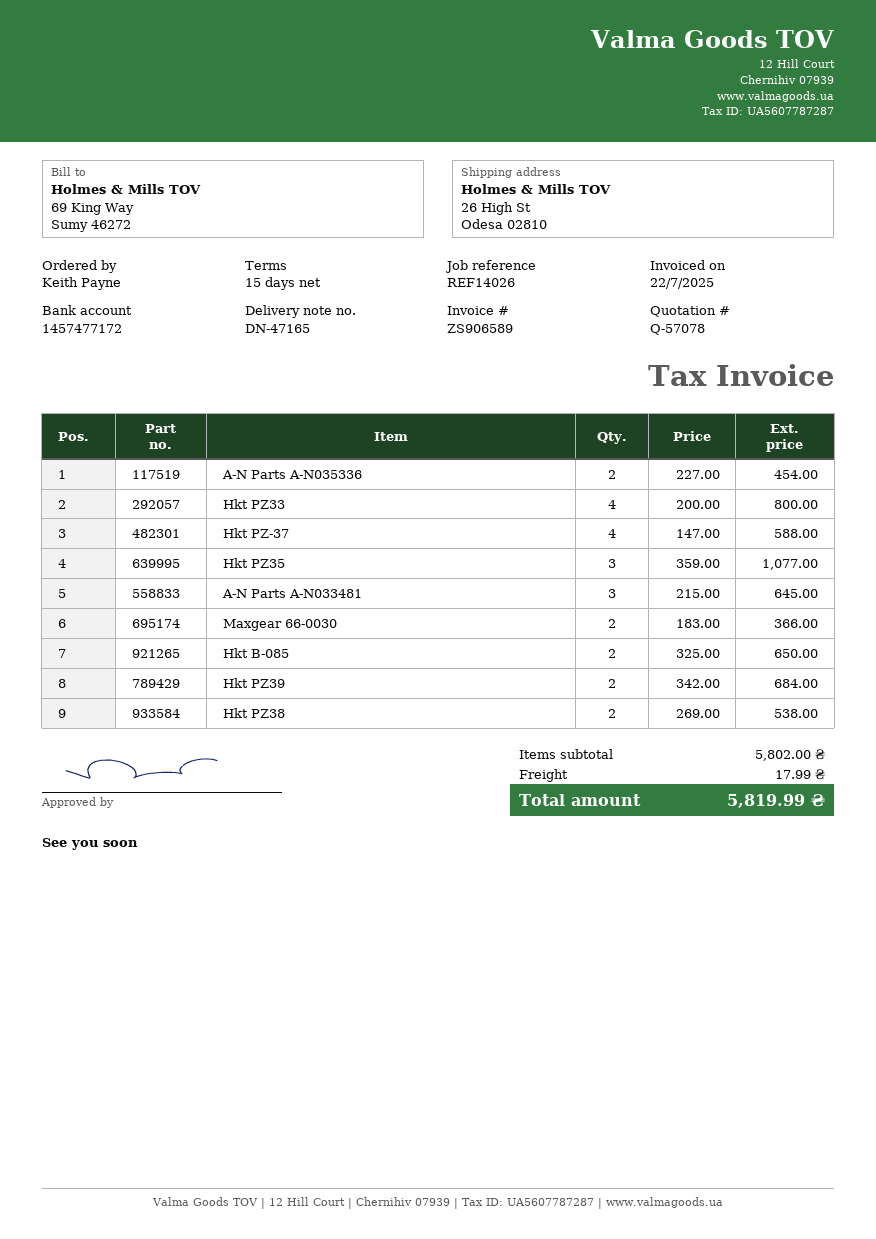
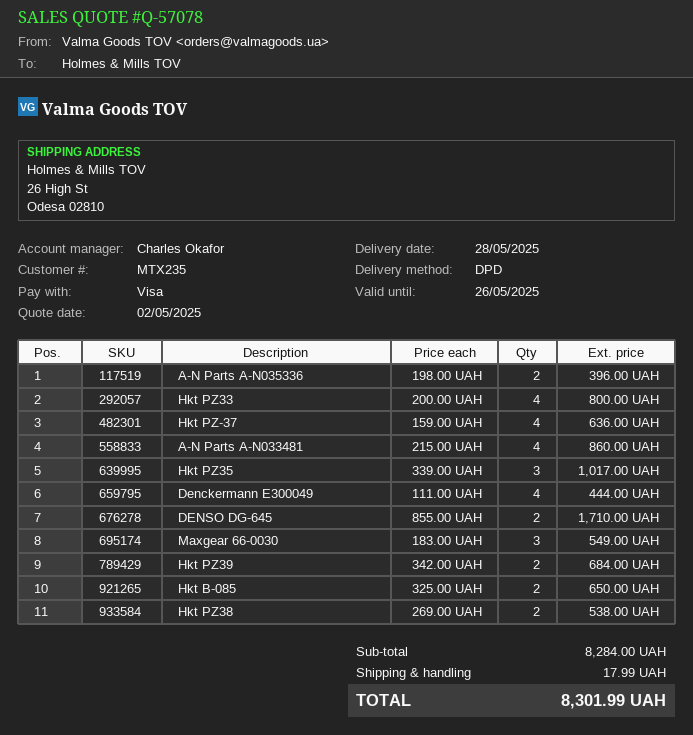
A-N Parts A-N035336: 2 x 227.00 = 454.00 -> 2 x 198.00 = 396.00
Hkt PZ-37: 4 x 147.00 = 588.00 -> 4 x 159.00 = 636.00
Hkt PZ35: 3 x 359.00 = 1077.00 -> 3 x 339.00 = 1017.00
A-N Parts A-N033481: 3 x 215.00 = 645.00 -> 4 x 215.00 = 860.00
Maxgear 66-0030: 2 x 183.00 = 366.00 -> 3 x 183.00 = 549.00
Denckermann E300049: none -> 4 x 111.00 = 444.00
DENSO DG-645: none -> 2 x 855.00 = 1710.00
subtotal: 5802.00 -> 8284.00
total: 5819.99 -> 8301.99

